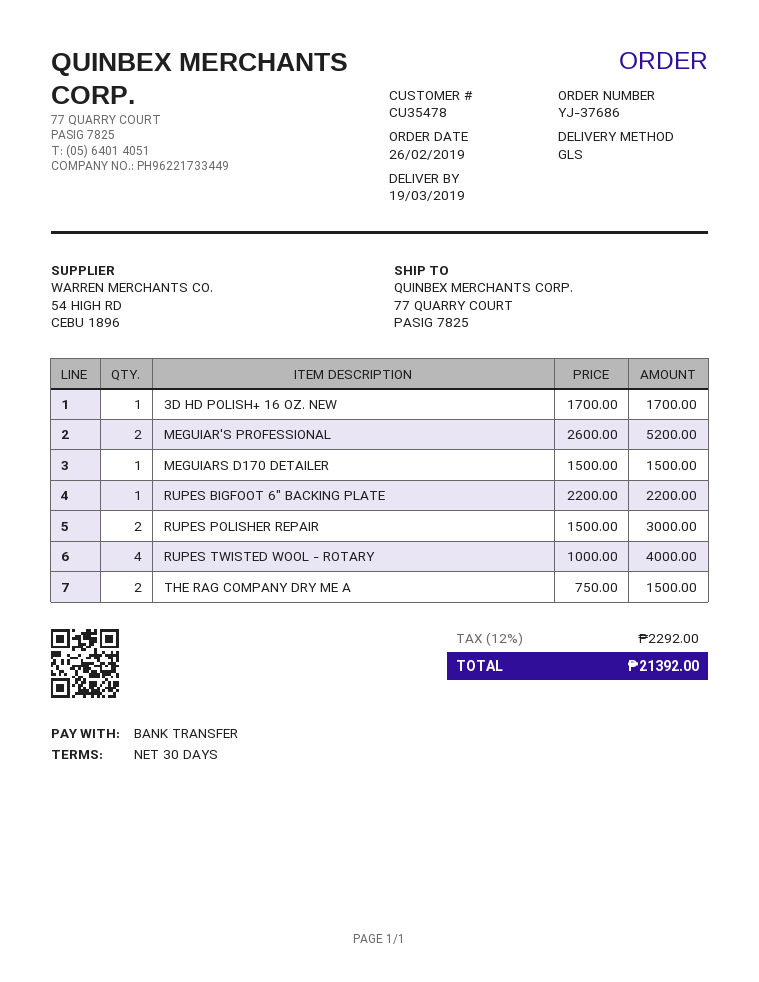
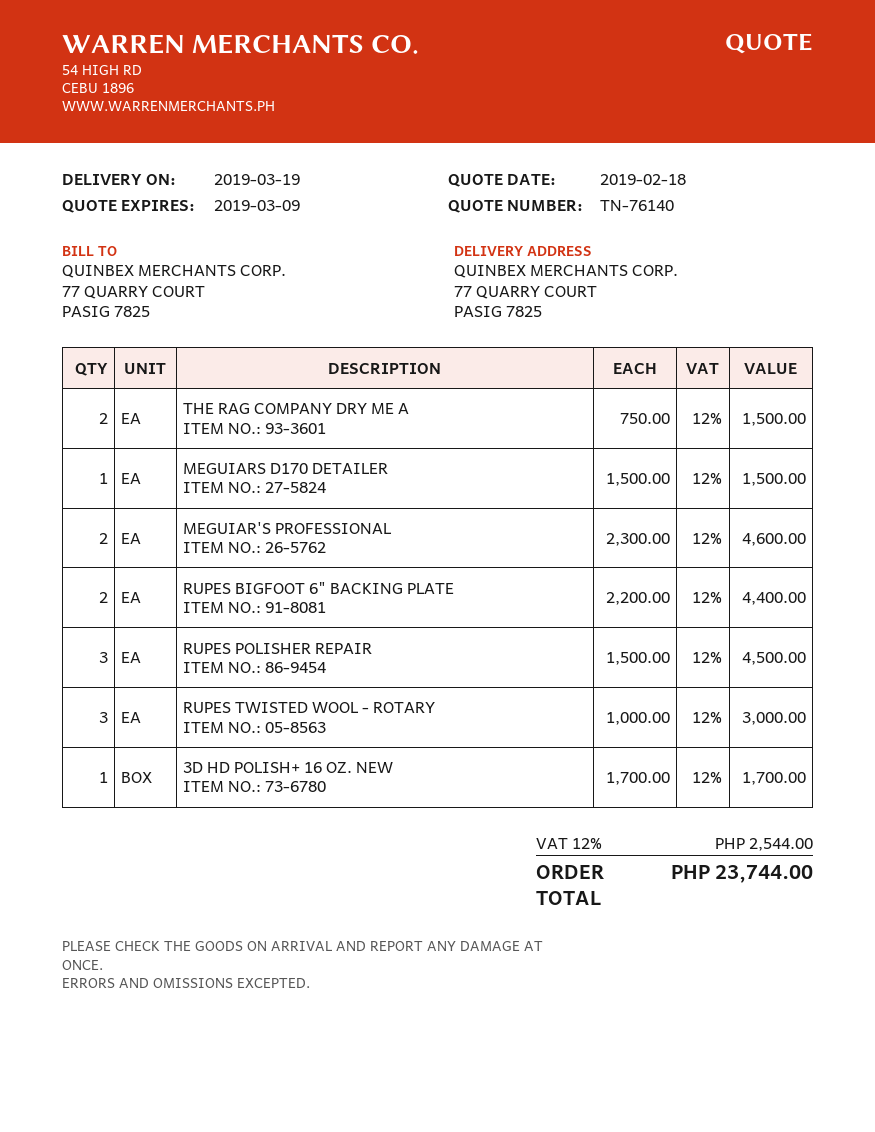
MEGUIAR'S PROFESSIONAL: 2 x 2600.00 = 5200.00 -> 2 x 2300.00 = 4600.00
RUPES BIGFOOT 6" BACKING PLATE: 1 x 2200.00 = 2200.00 -> 2 x 2200.00 = 4400.00
RUPES POLISHER REPAIR: 2 x 1500.00 = 3000.00 -> 3 x 1500.00 = 4500.00
RUPES TWISTED WOOL - ROTARY: 4 x 1000.00 = 4000.00 -> 3 x 1000.00 = 3000.00
tax: 12% = 2292.00 -> 12% = 2544.00
total: 21392.00 -> 23744.00

